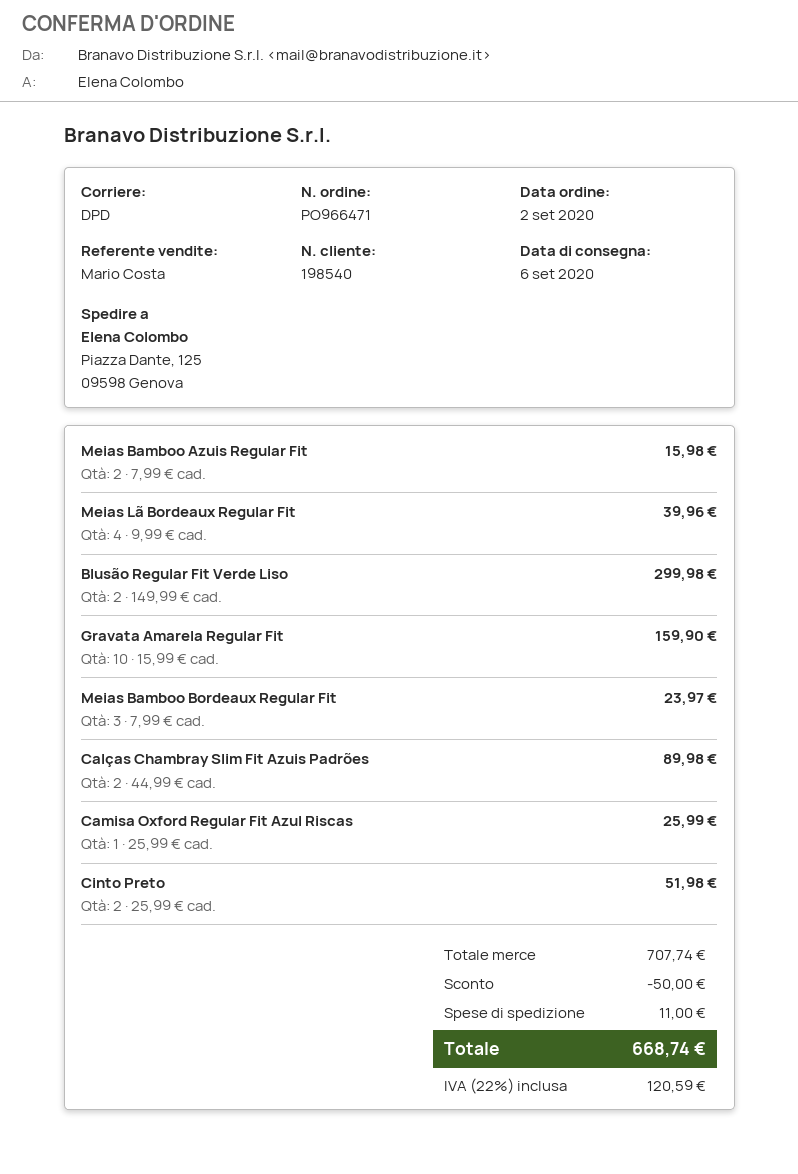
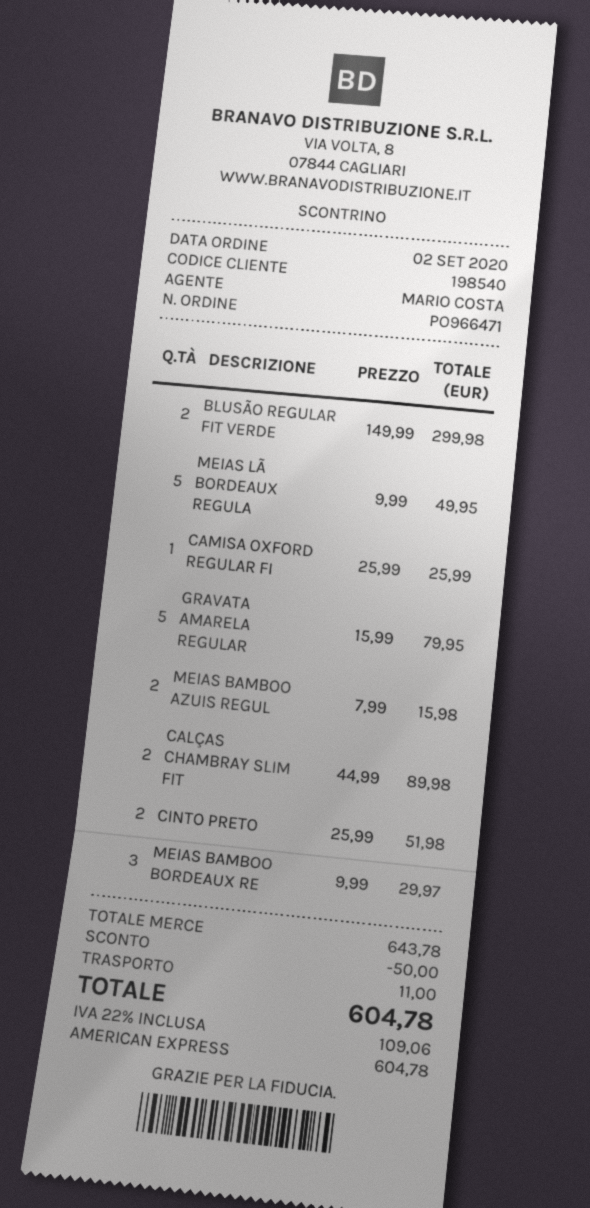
Meias Lã Bordeaux Regular Fit: 4 x 9.99 = 39.96 -> 5 x 9.99 = 49.95
Gravata Amarela Regular Fit: 10 x 15.99 = 159.90 -> 5 x 15.99 = 79.95
Meias Bamboo Bordeaux Regular Fit: 3 x 7.99 = 23.97 -> 3 x 9.99 = 29.97
subtotal: 707.74 -> 643.78
tax: 22% = 120.59 -> 22% = 109.06
total: 668.74 -> 604.78

